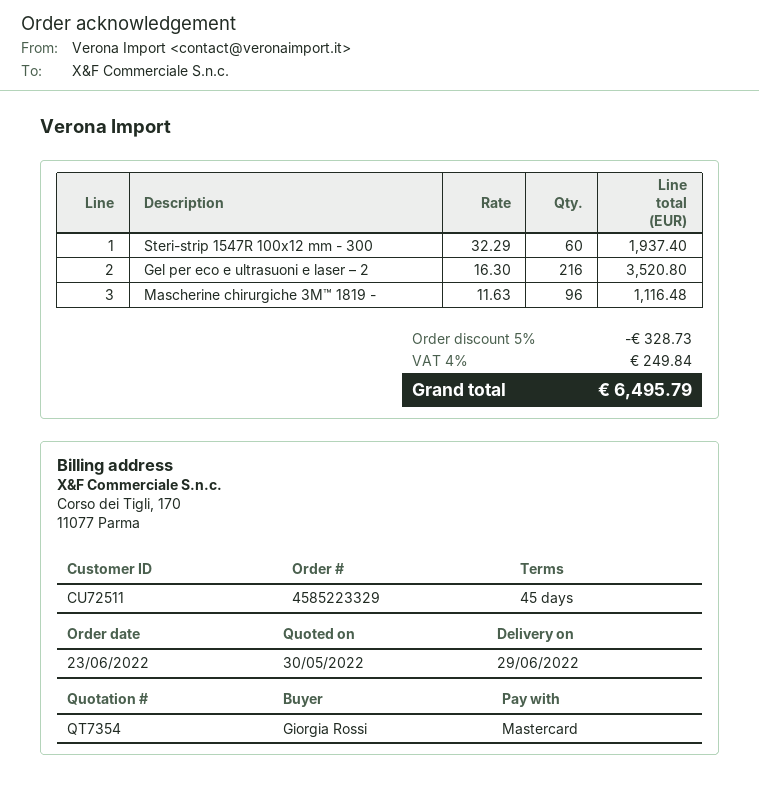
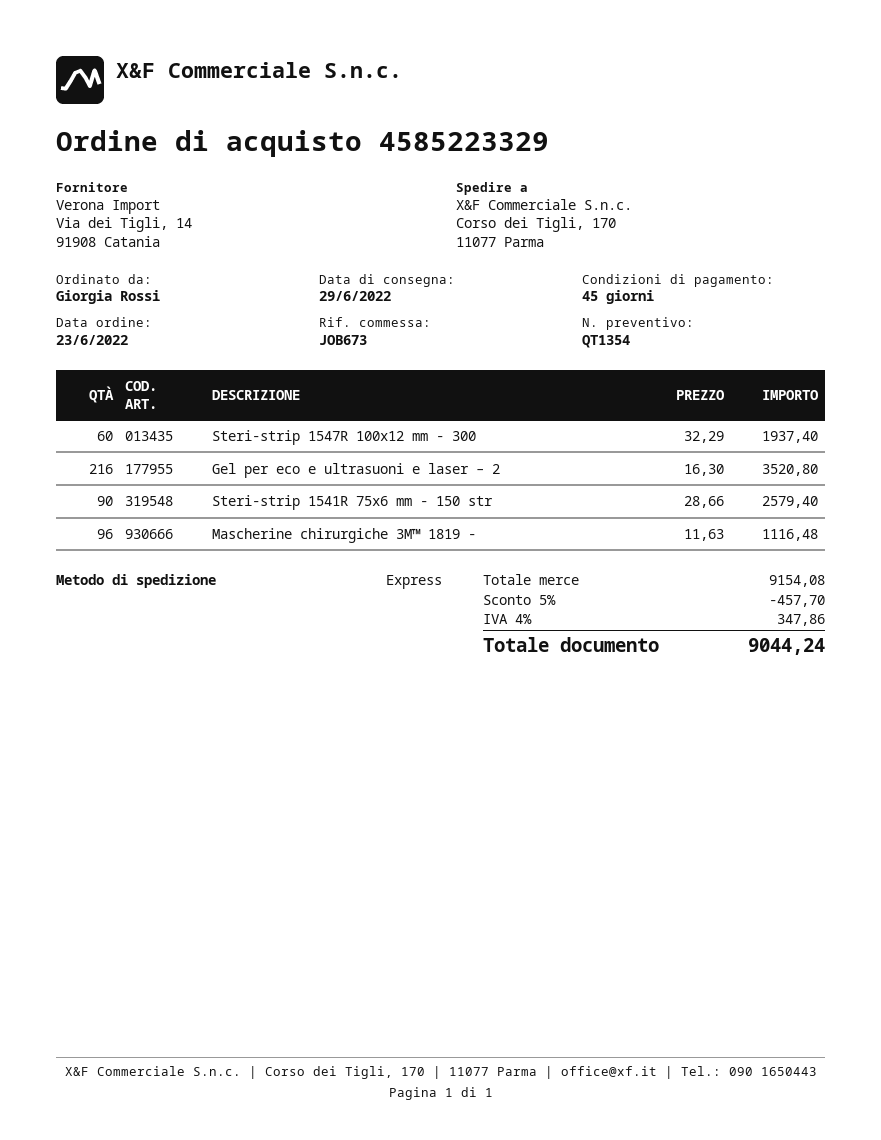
quote number: QT7354 -> QT1354
Steri-strip 1541R 75x6 mm - 150 str: none -> 90 x 28.66 = 2579.40
discount: 5% = 328.73 -> 5% = 457.70
tax: 4% = 249.84 -> 4% = 347.86
total: 6495.79 -> 9044.24

